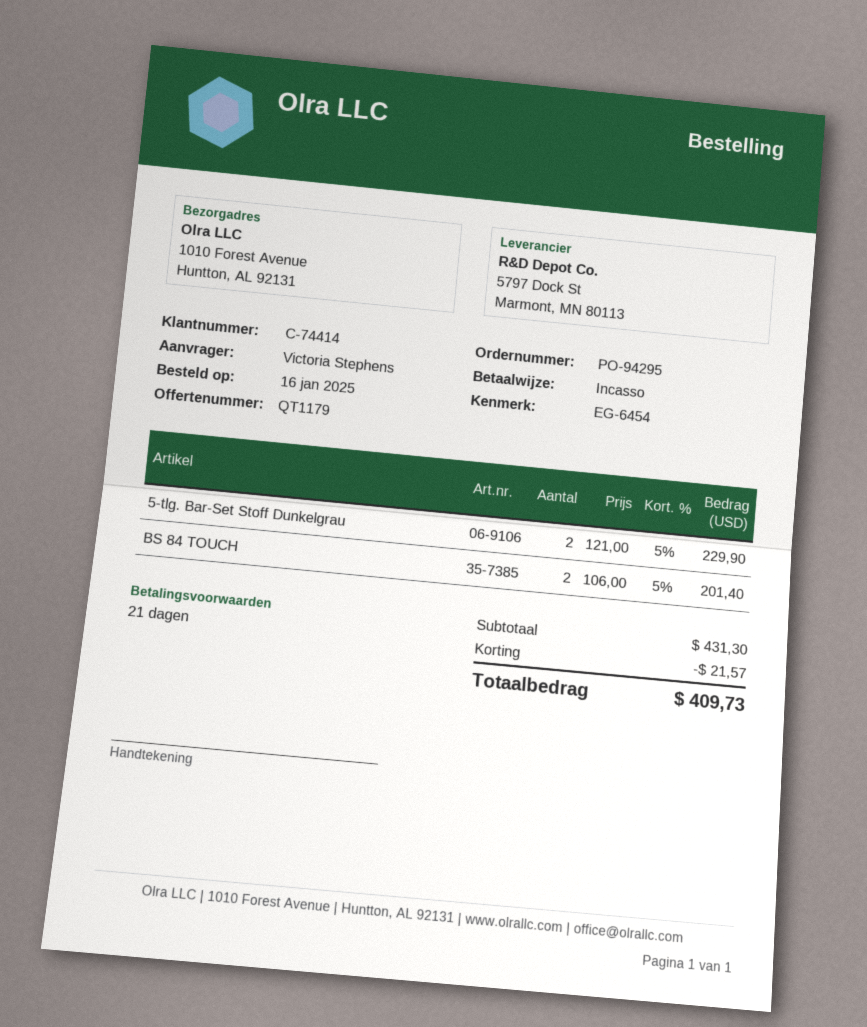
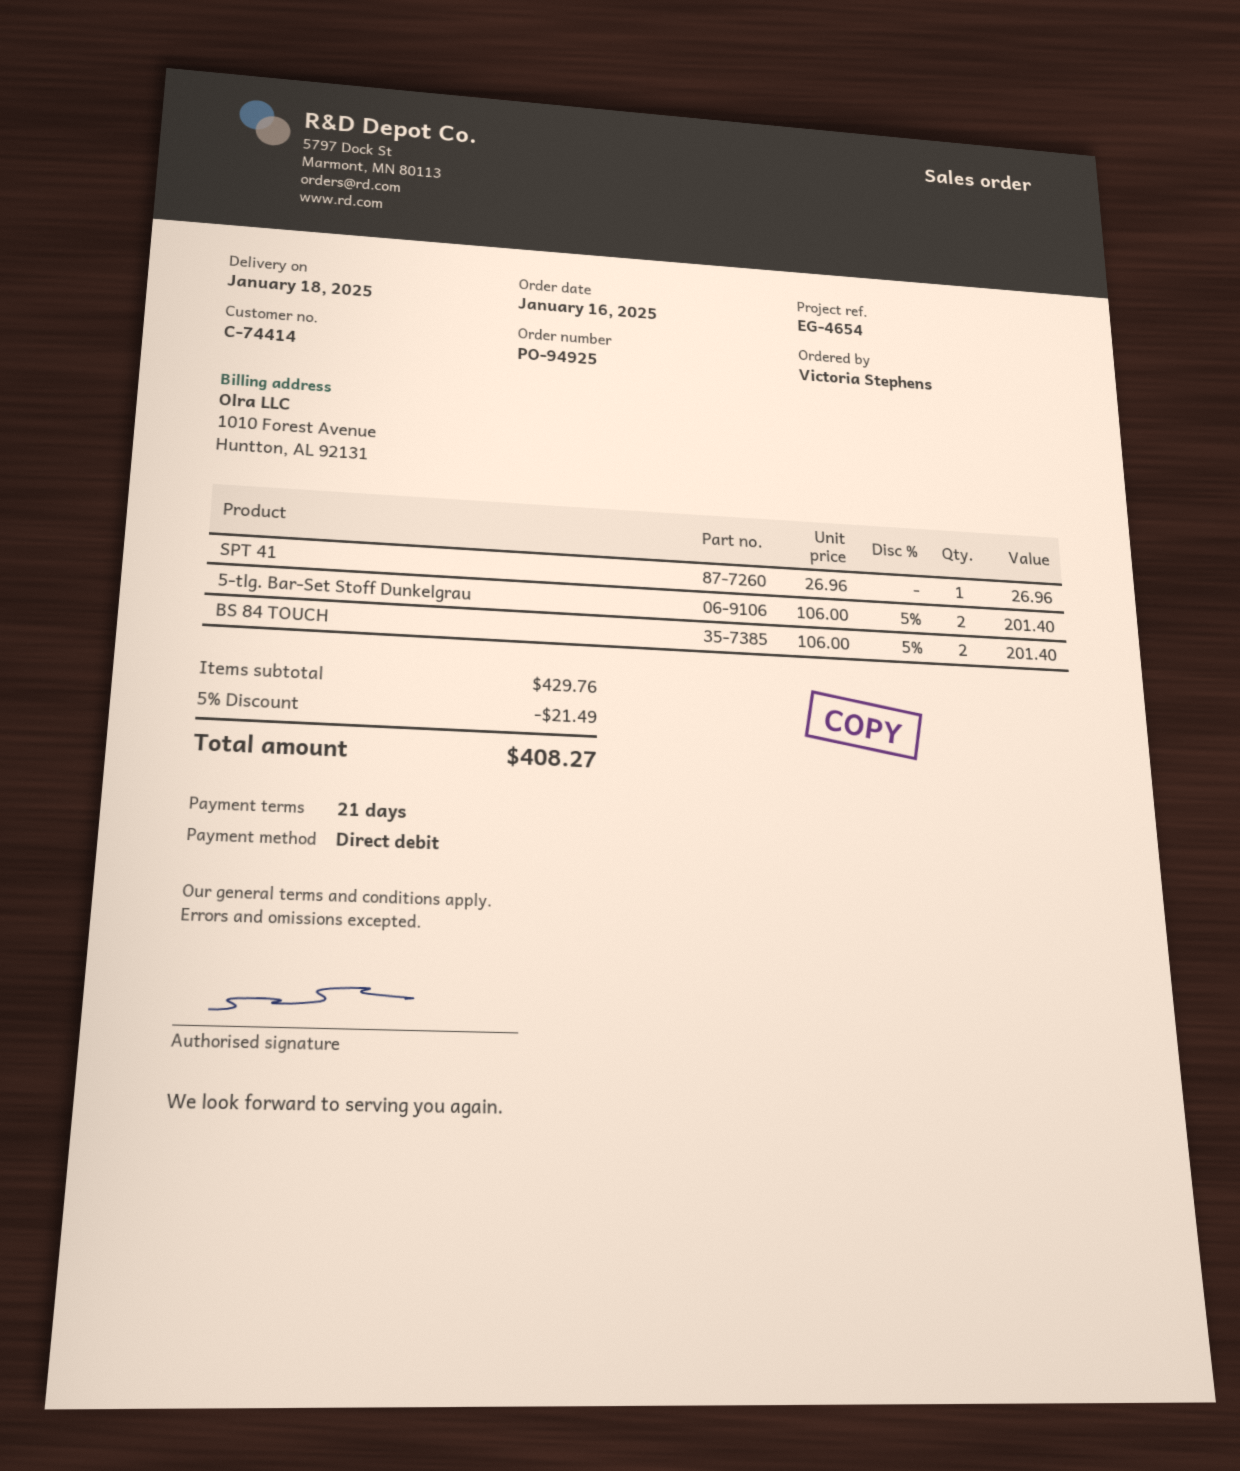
order number: PO-94295 -> PO-94925
reference: EG-6454 -> EG-4654
5-tlg. Bar-Set Stoff Dunkelgrau: 2 x 121.00 - 5% = 229.90 -> 2 x 106.00 - 5% = 201.40
SPT 41: none -> 1 x 26.96 = 26.96
subtotal: 431.30 -> 429.76
discount: 21.57 -> 21.49
total: 409.73 -> 408.27

